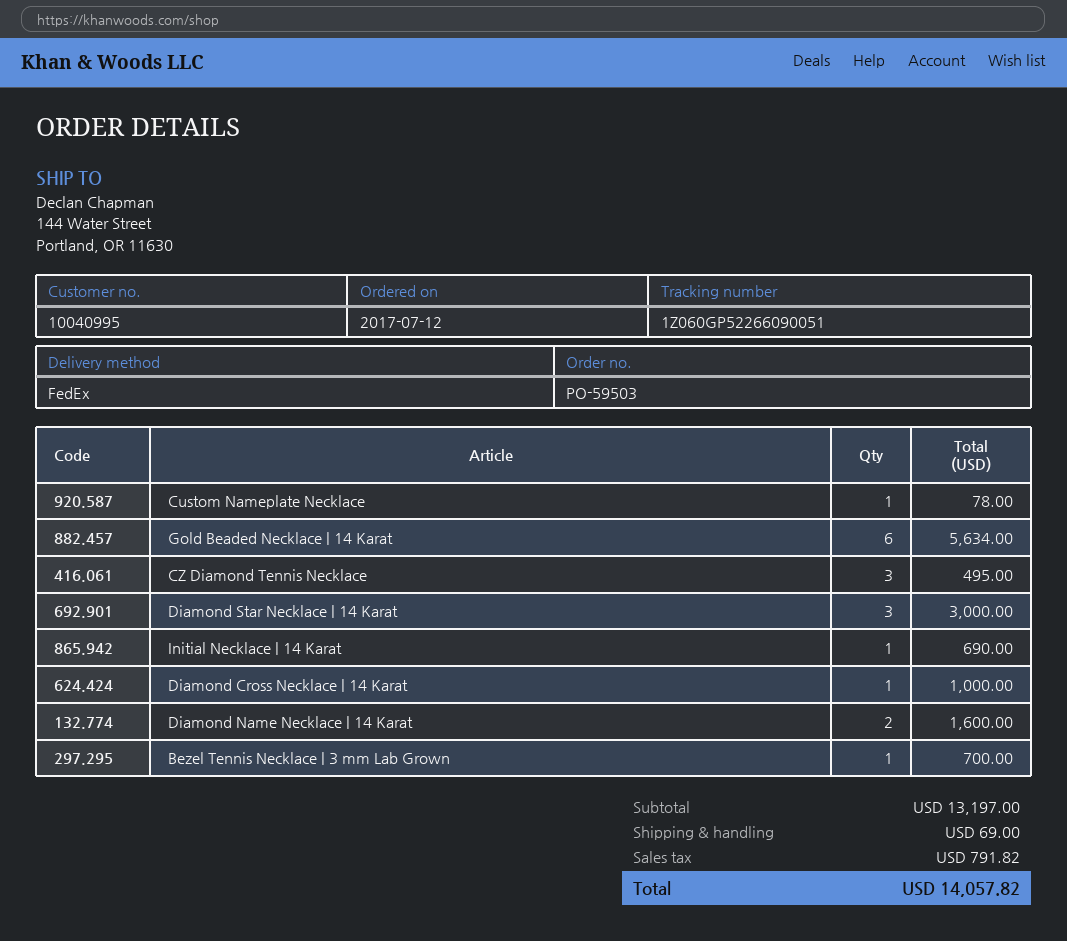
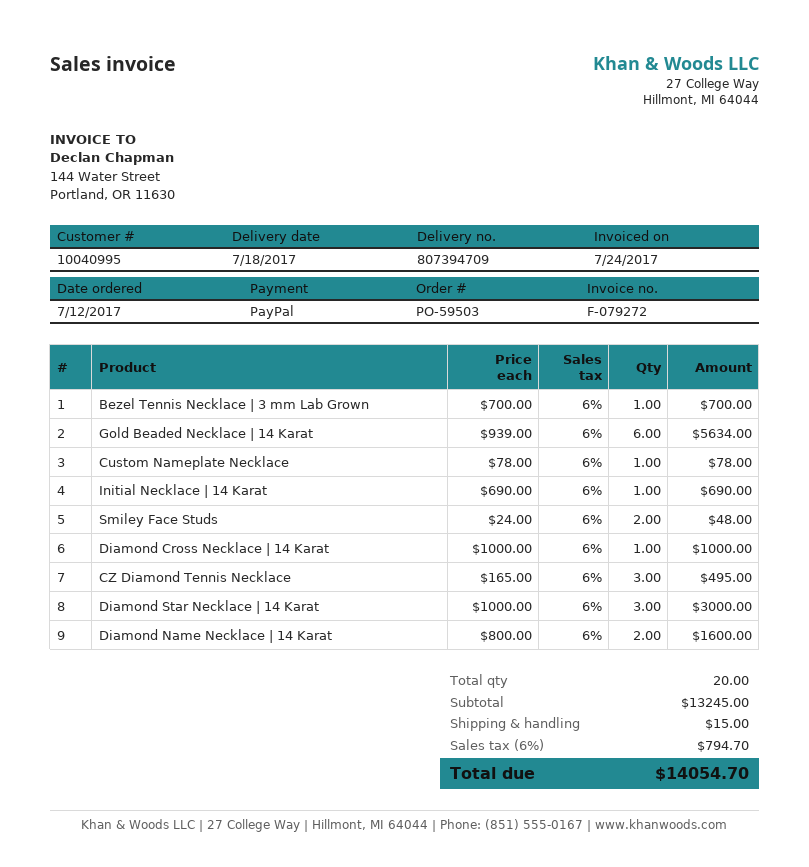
Smiley Face Studs: none -> 2 for 48.00
subtotal: 13197.00 -> 13245.00
shipping: 69.00 -> 15.00
tax: 791.82 -> 794.70
total: 14057.82 -> 14054.70

